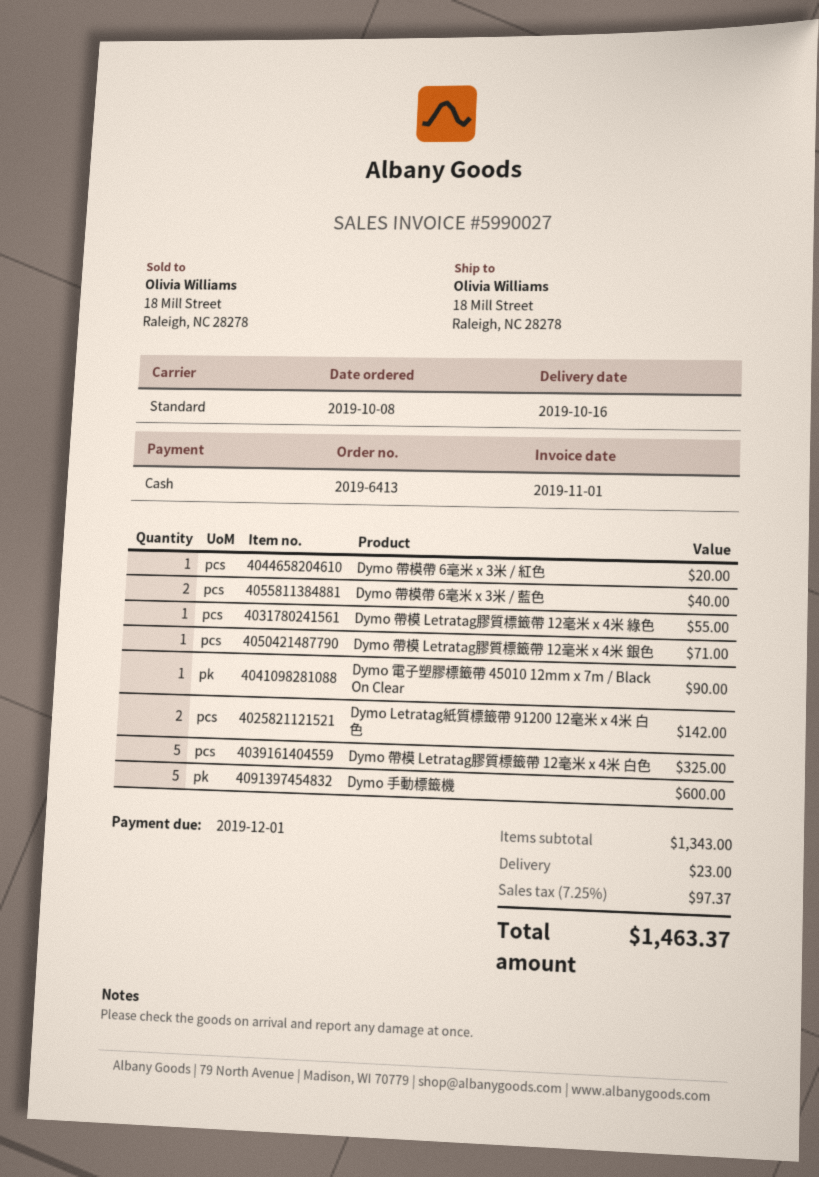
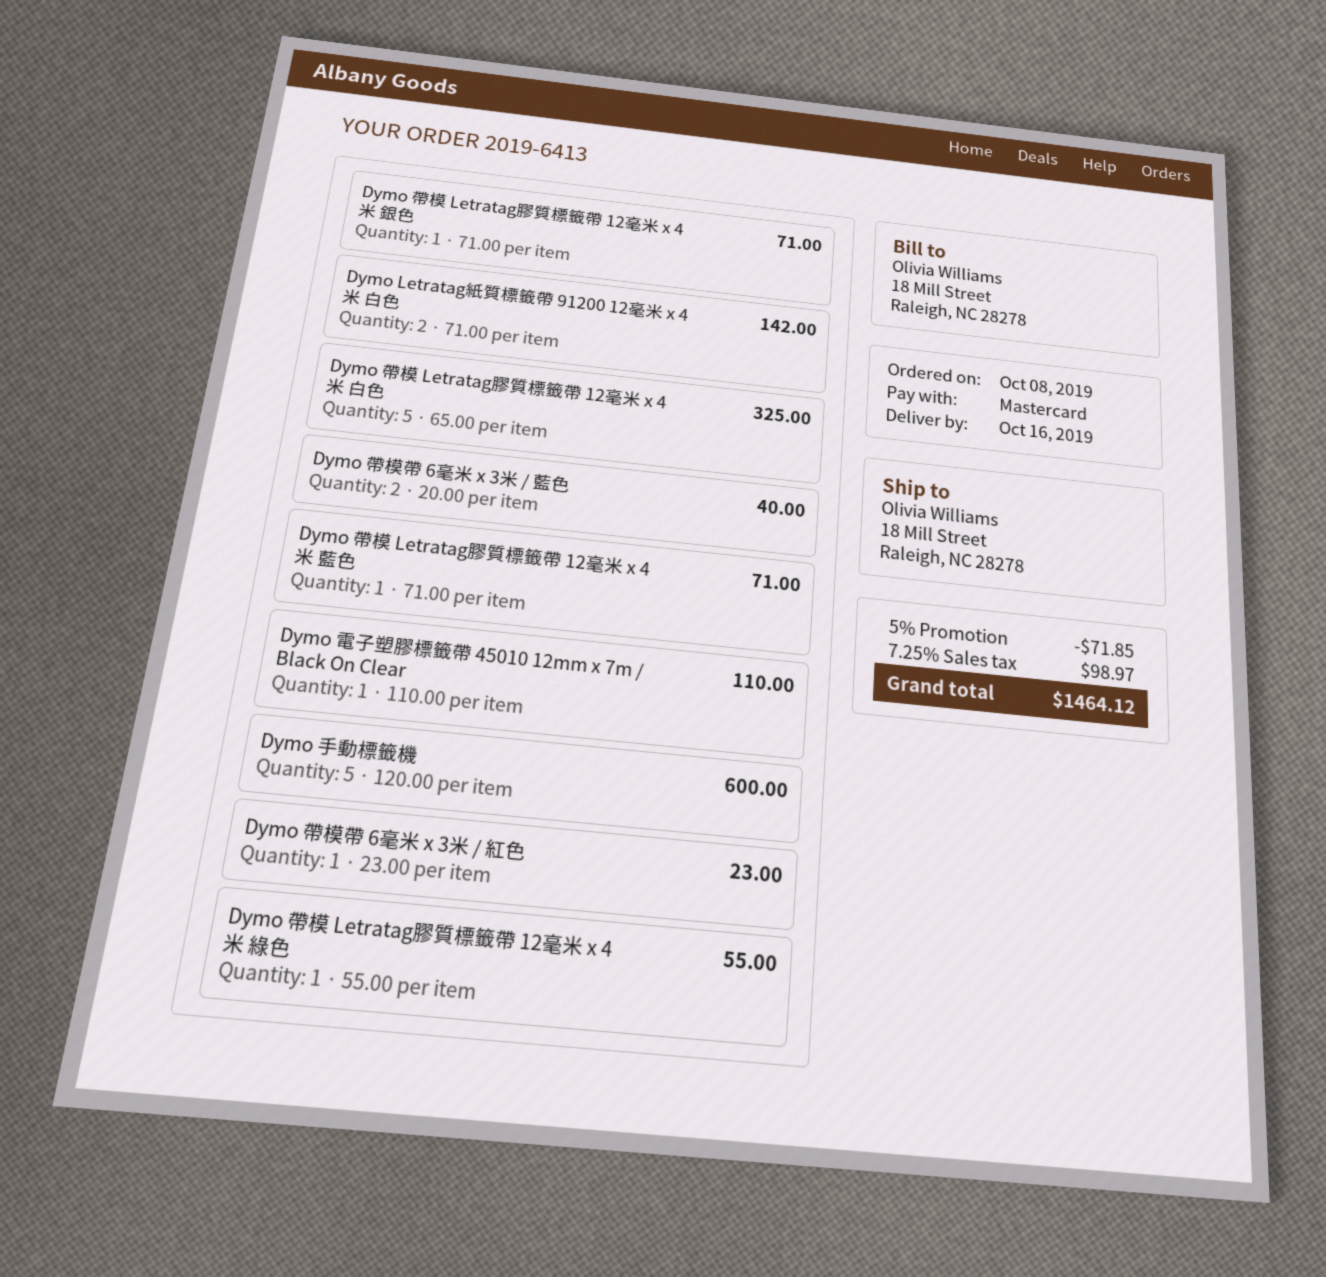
payment method: cash -> Mastercard
Dymo 帶模帶 6毫米 x 3米 / 紅色: 1 for 20.00 -> 1 for 23.00
Dymo 電子塑膠標籤帶 45010 12mm x 7m / Black On Clear: 1 for 90.00 -> 1 for 110.00
Dymo 帶模 Letratag膠質標籤帶 12毫米 x 4米 藍色: none -> 1 for 71.00
discount: none -> 5% = 71.85
shipping: 23.00 -> none
tax: 7.25% = 97.37 -> 7.25% = 98.97
total: 1463.37 -> 1464.12

